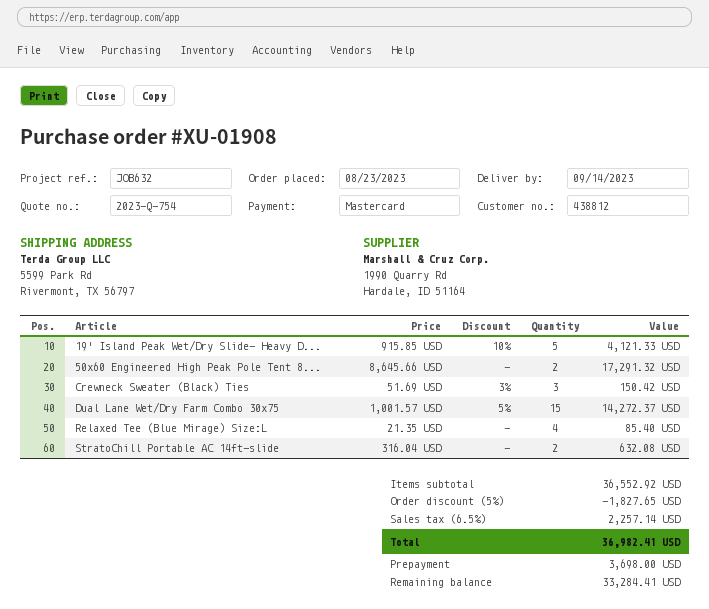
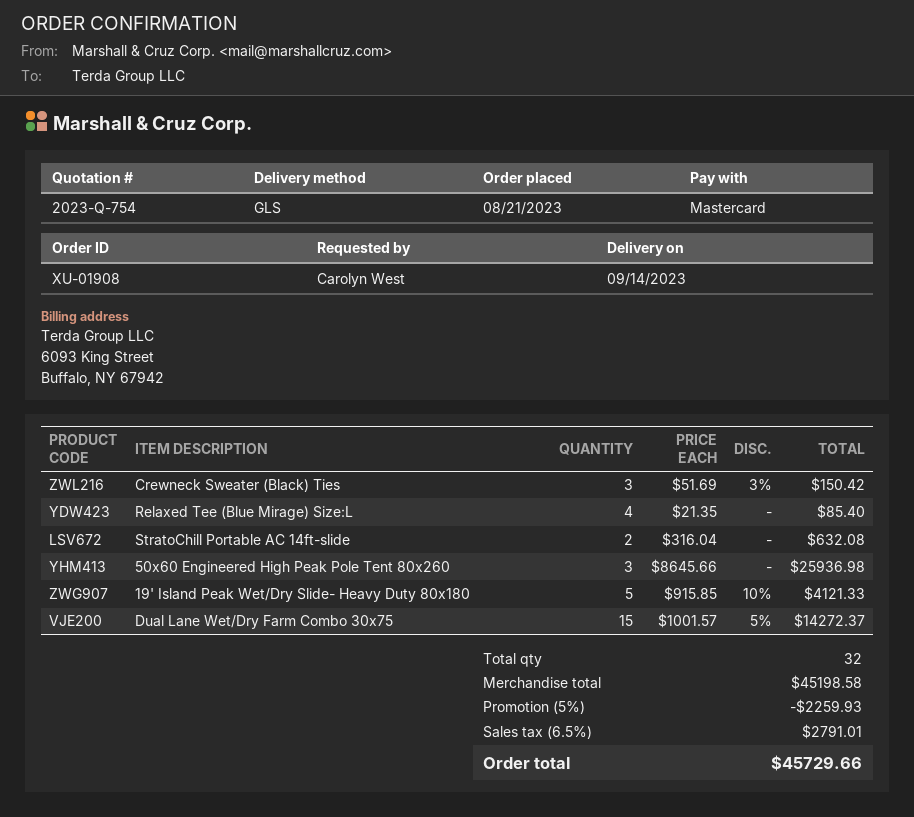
order date: 2023-08-23 -> 2023-08-21
50x60 Engineered High Peak Pole Tent 8...: 2 x 8645.66 = 17291.32 -> 3 x 8645.66 = 25936.98
subtotal: 36552.92 -> 45198.58
discount: 5% = 1827.65 -> 5% = 2259.93
tax: 6.5% = 2257.14 -> 6.5% = 2791.01
total: 36982.41 -> 45729.66

